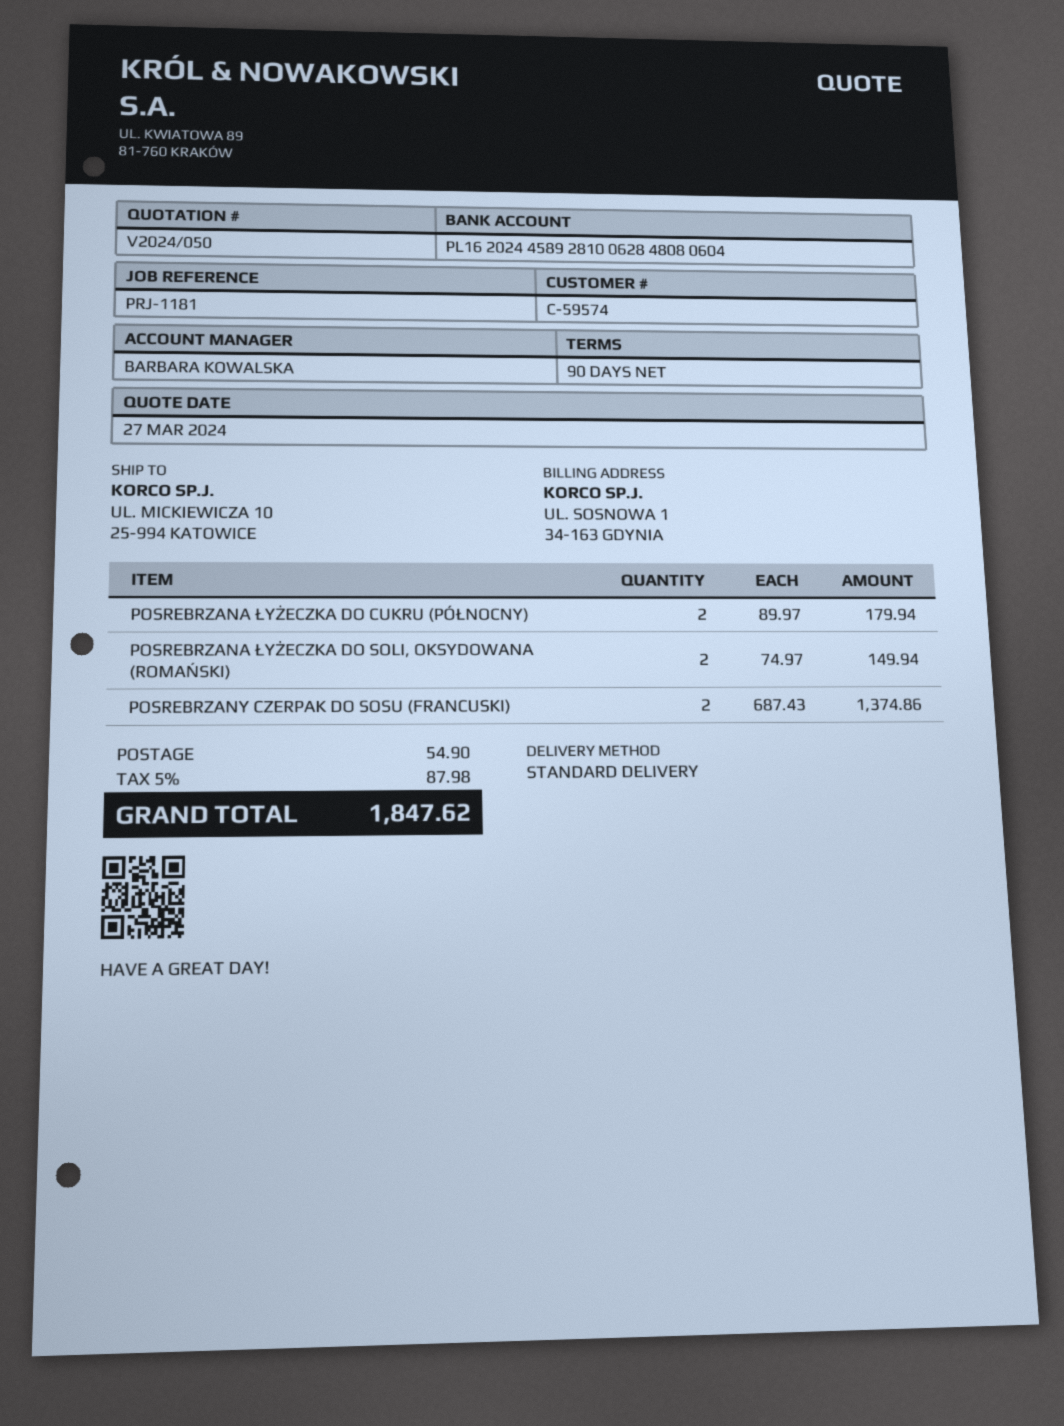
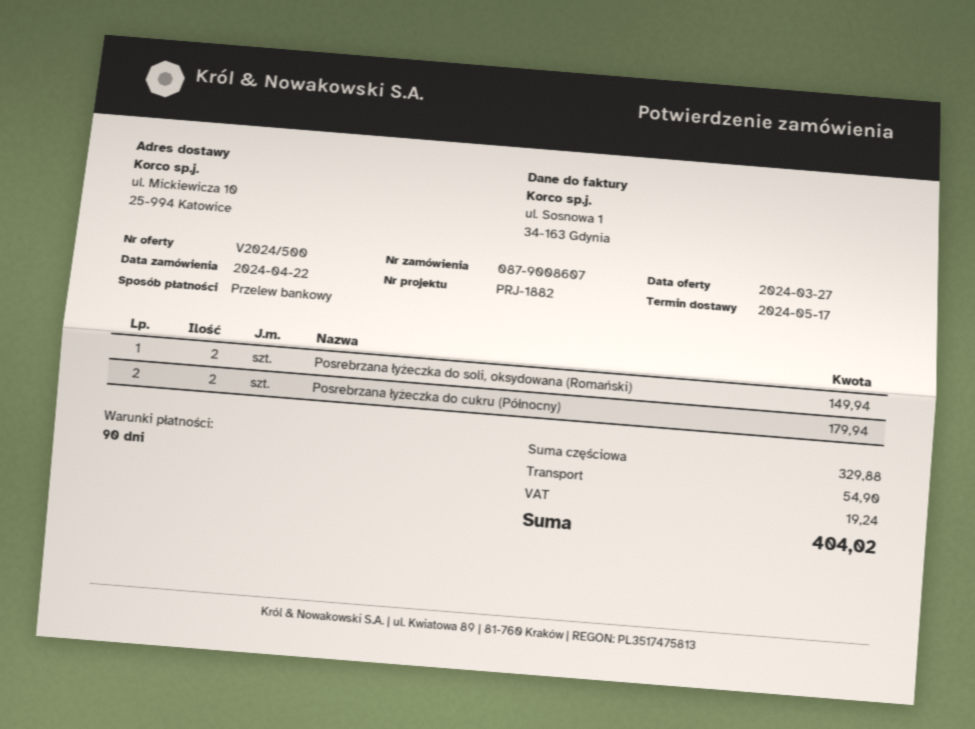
quote number: V2024/050 -> V2024/500
reference: PRJ-1181 -> PRJ-1882
POSREBRZANY CZERPAK DO SOSU (FRANCUSKI): 2 for 1374.86 -> none
tax: 87.98 -> 19.24
total: 1847.62 -> 404.02

